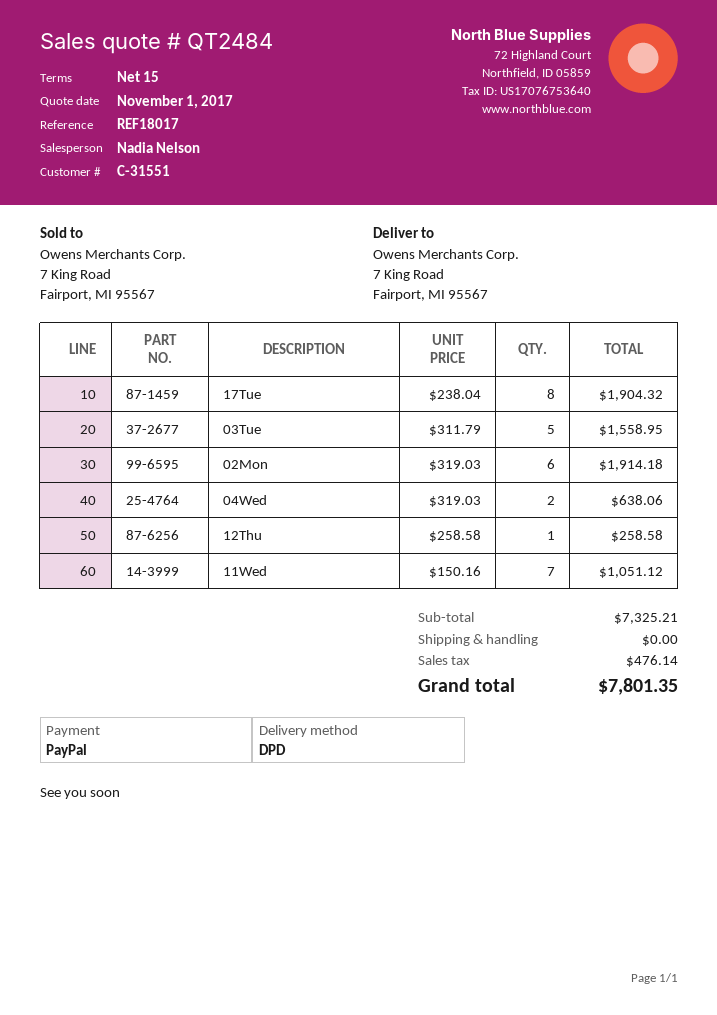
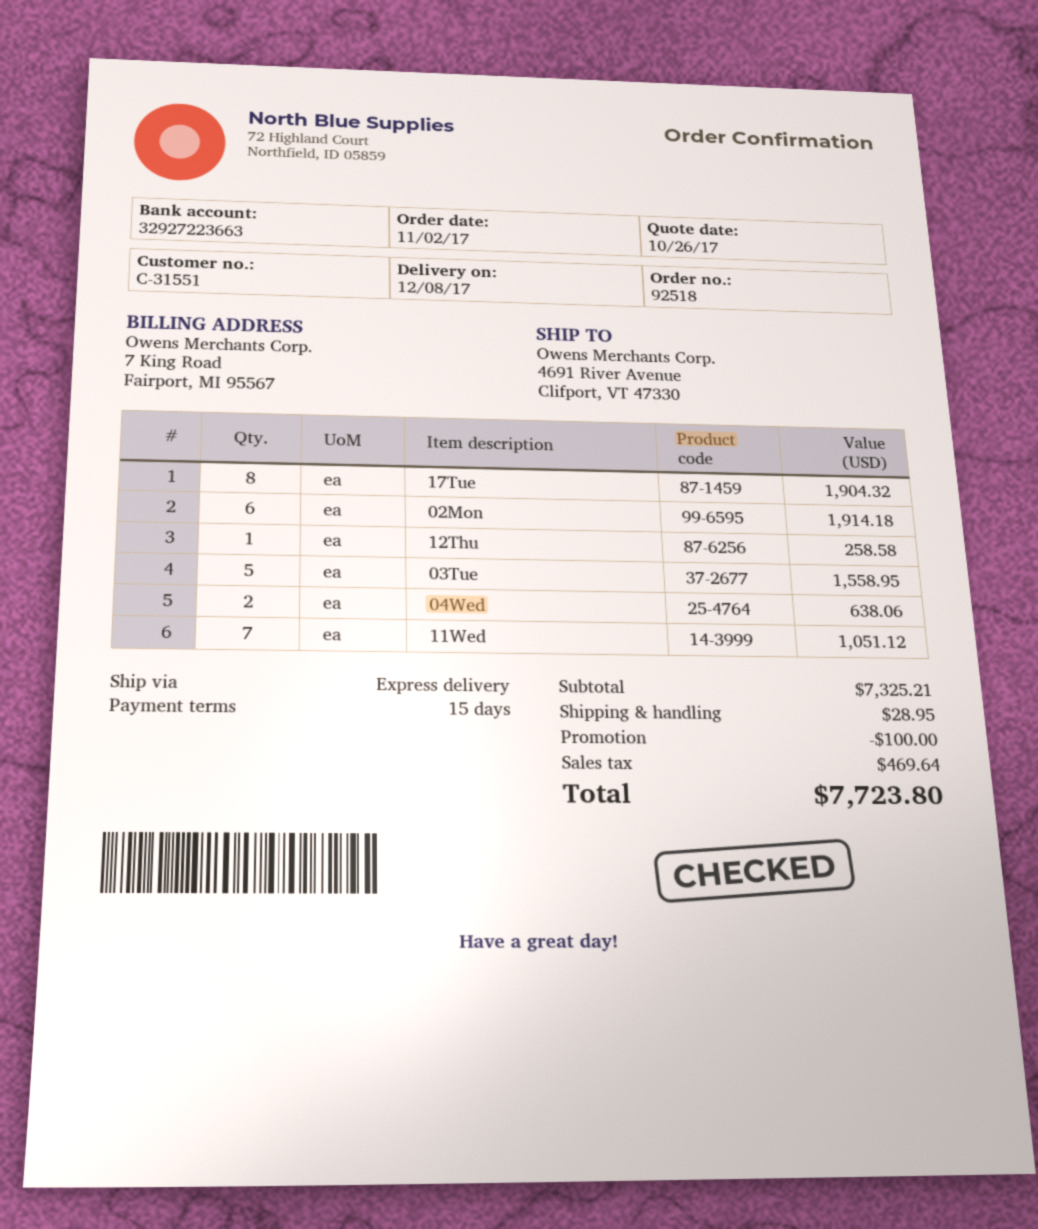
quote date: 2017-11-01 -> 2017-10-26
shipping method: DPD -> express
ship to: 7 King Road, Fairport, MI 95567 -> 4691 River Avenue, Clifport, VT 47330
discount: none -> 100.00
shipping: 0.00 -> 28.95
tax: 476.14 -> 469.64
total: 7801.35 -> 7723.80

